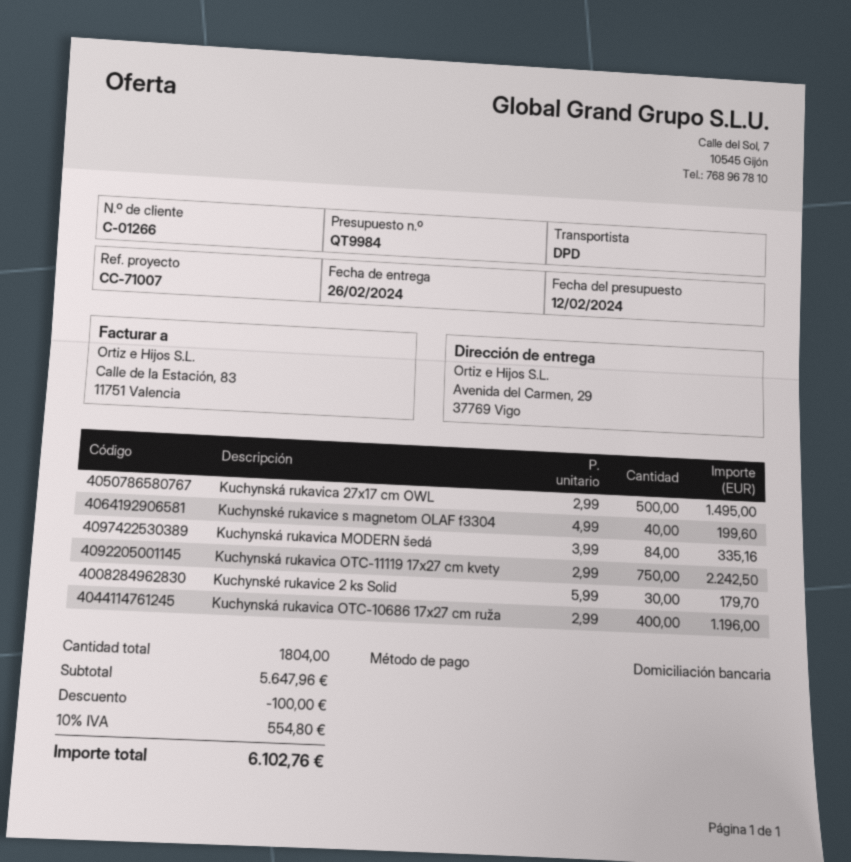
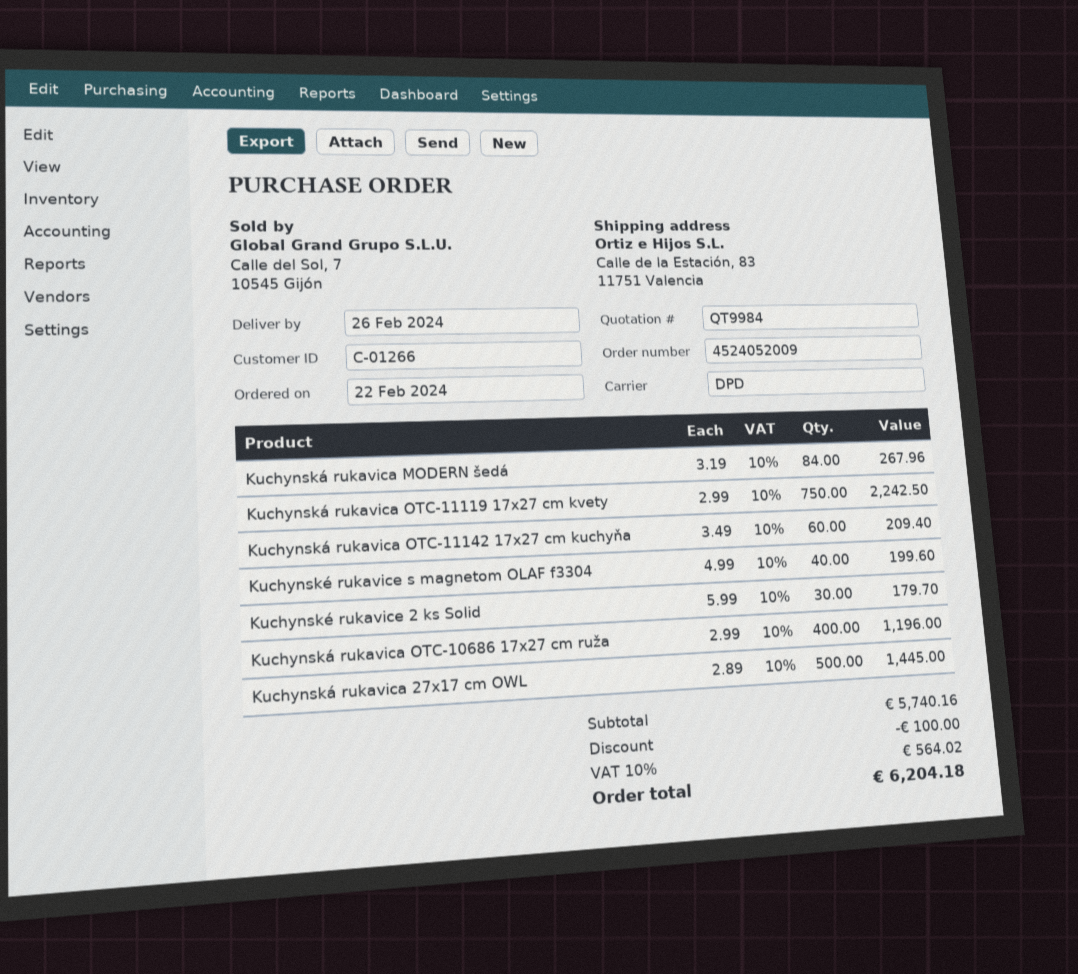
ship to: Avenida del Carmen, 29, 37769 Vigo -> Calle de la Estación, 83, 11751 Valencia
Kuchynská rukavica 27x17 cm OWL: 500 x 2.99 = 1495.00 -> 500 x 2.89 = 1445.00
Kuchynská rukavica MODERN šedá: 84 x 3.99 = 335.16 -> 84 x 3.19 = 267.96
Kuchynská rukavica OTC-11142 17x27 cm kuchyňa: none -> 60 x 3.49 = 209.40
subtotal: 5647.96 -> 5740.16
tax: 10% = 554.80 -> 10% = 564.02
total: 6102.76 -> 6204.18

